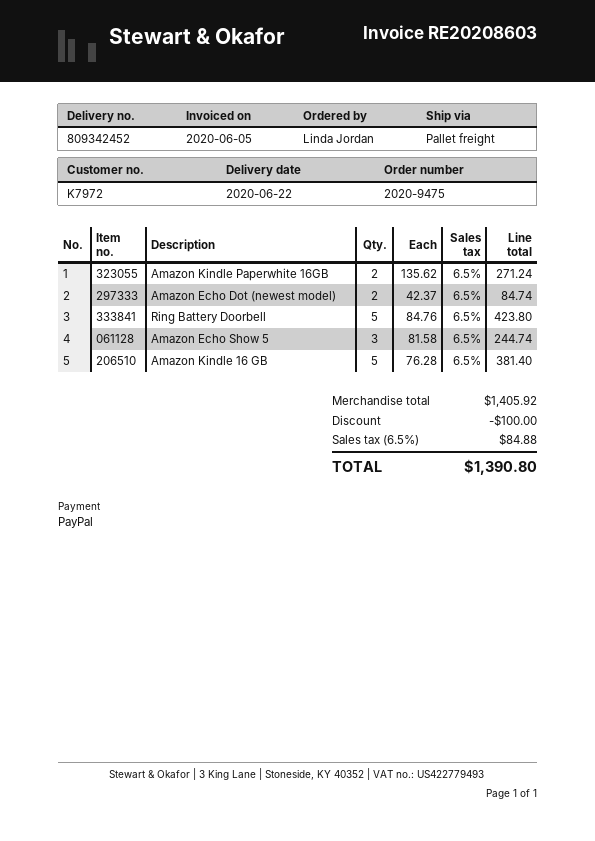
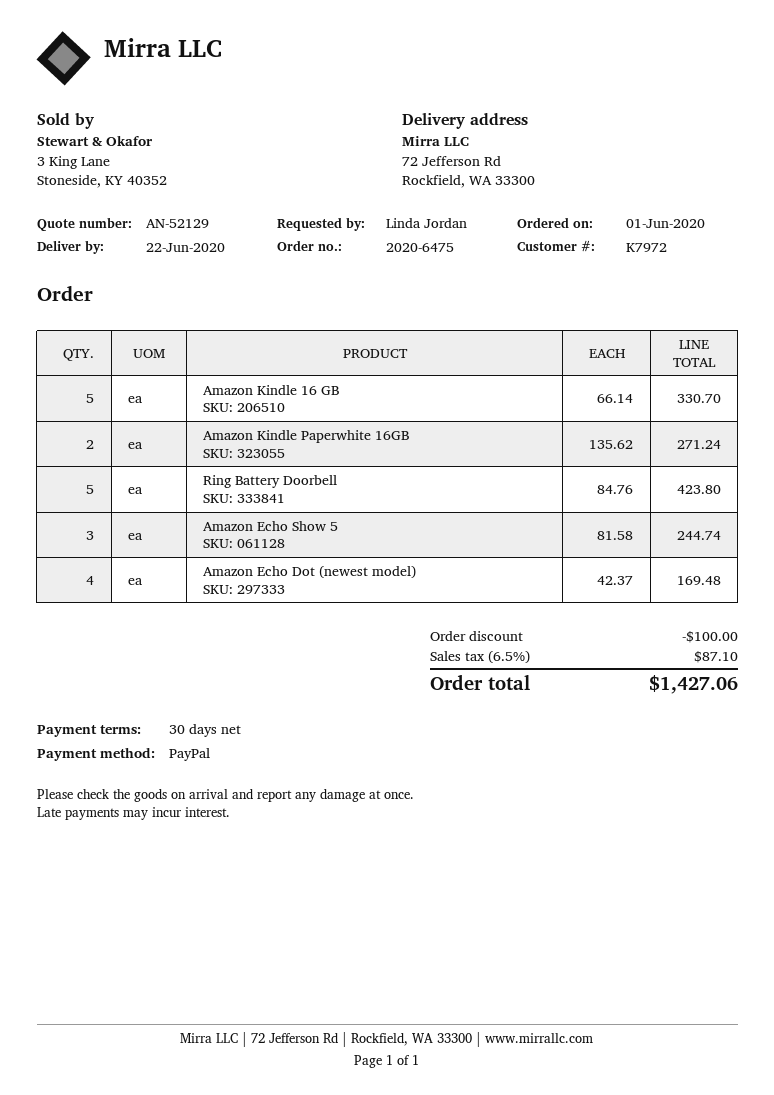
order number: 2020-9475 -> 2020-6475
Amazon Echo Dot (newest model): 2 x 42.37 = 84.74 -> 4 x 42.37 = 169.48
Amazon Kindle 16 GB: 5 x 76.28 = 381.40 -> 5 x 66.14 = 330.70
tax: 6.5% = 84.88 -> 6.5% = 87.10
total: 1390.80 -> 1427.06

